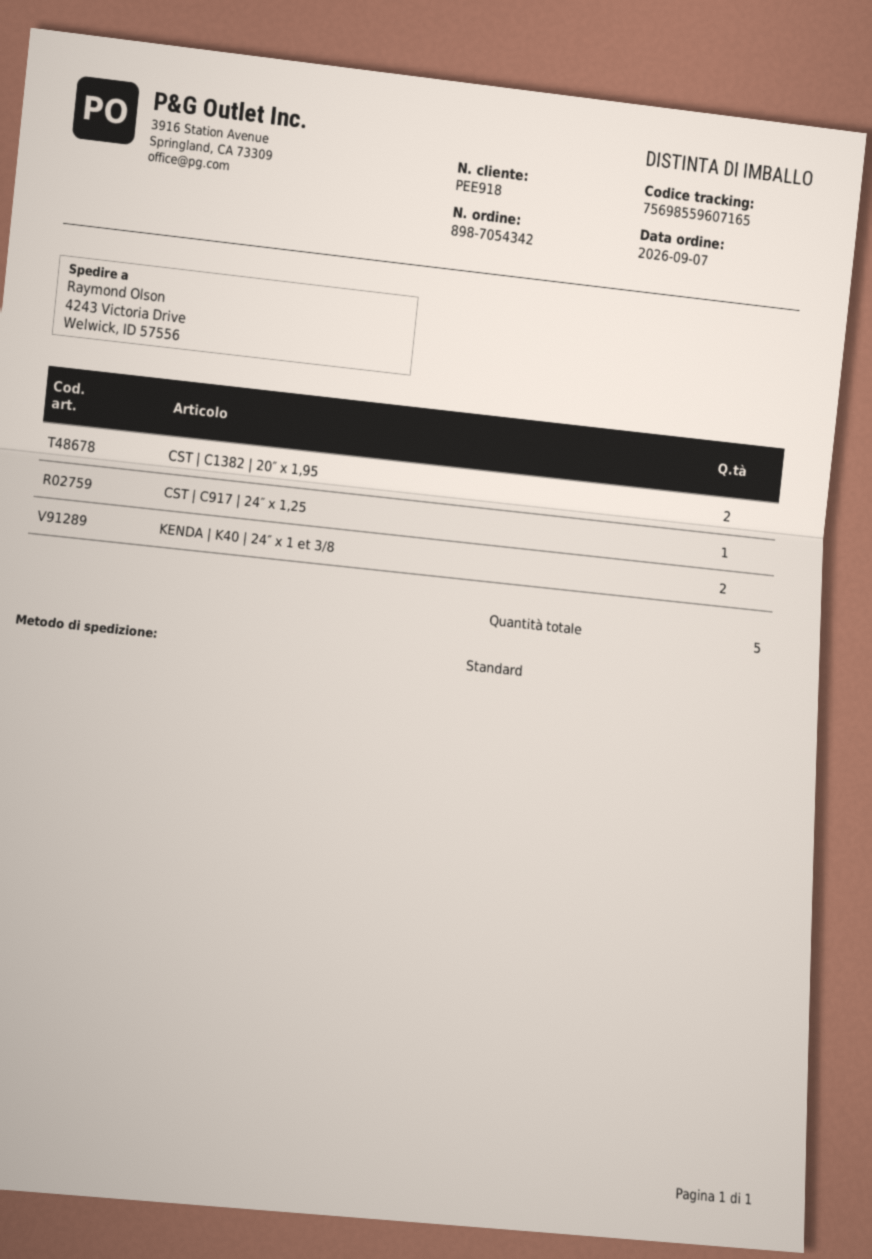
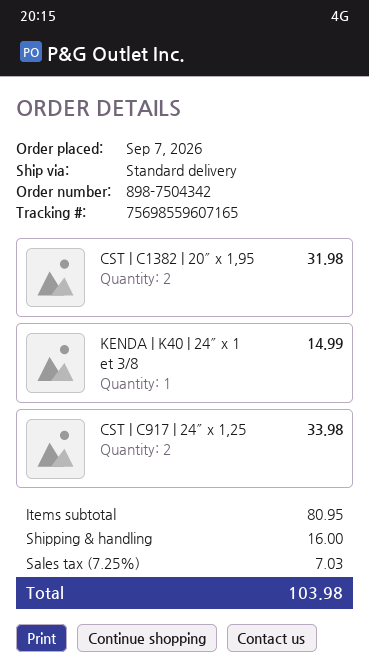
order number: 898-7054342 -> 898-7504342
CST | C917 | 24″ x 1,25: 1 -> 2
KENDA | K40 | 24″ x 1 et 3/8: 2 -> 1

